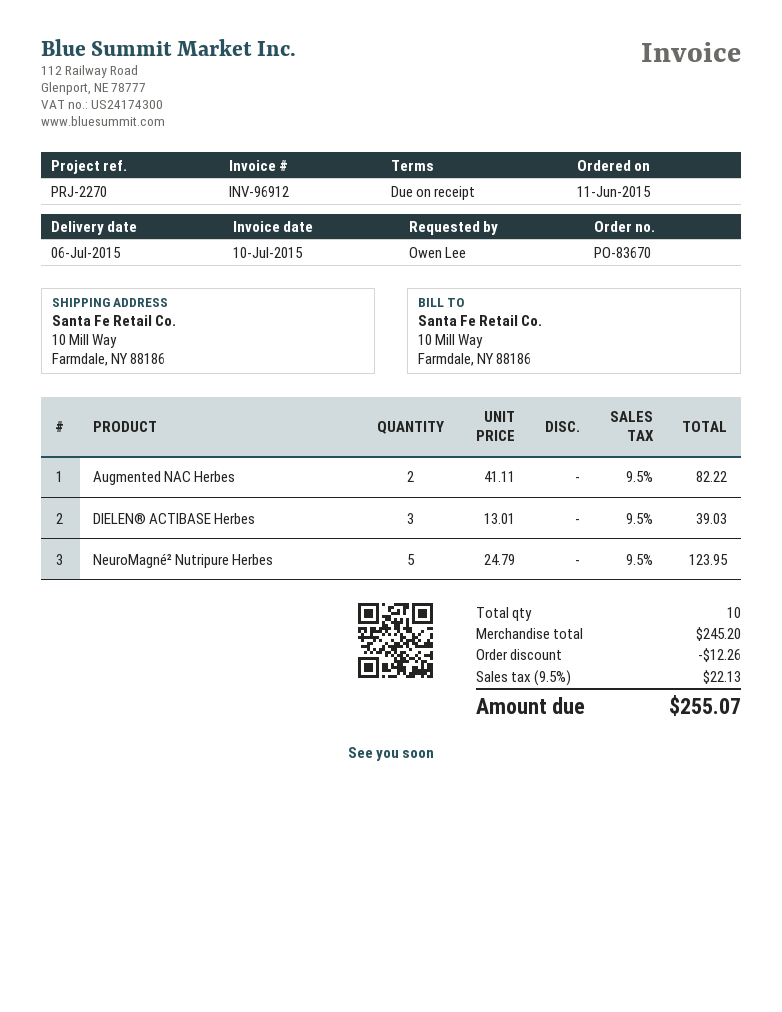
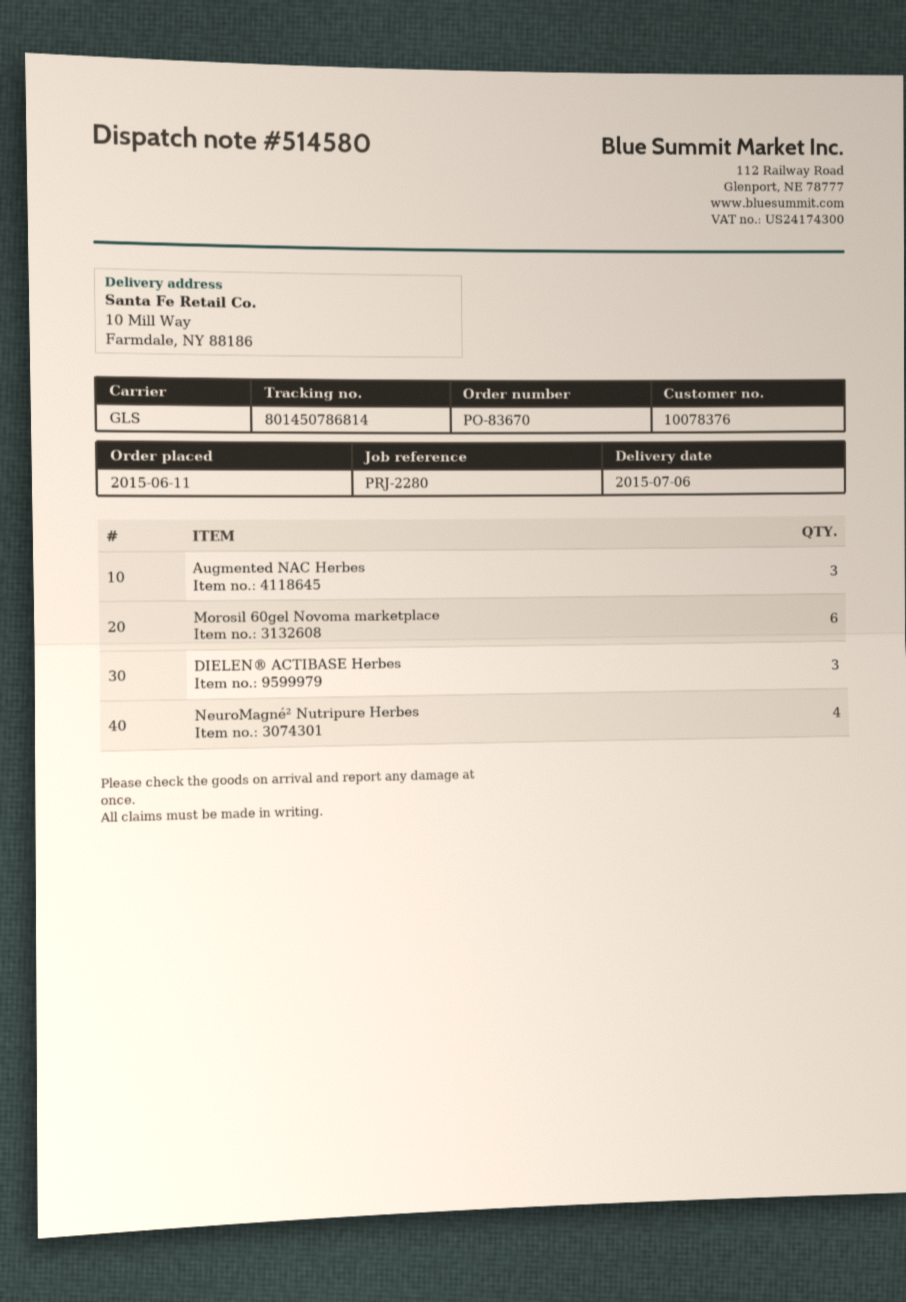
reference: PRJ-2270 -> PRJ-2280
Augmented NAC Herbes: 2 -> 3
NeuroMagné² Nutripure Herbes: 5 -> 4
Morosil 60gel Novoma marketplace: none -> 6

